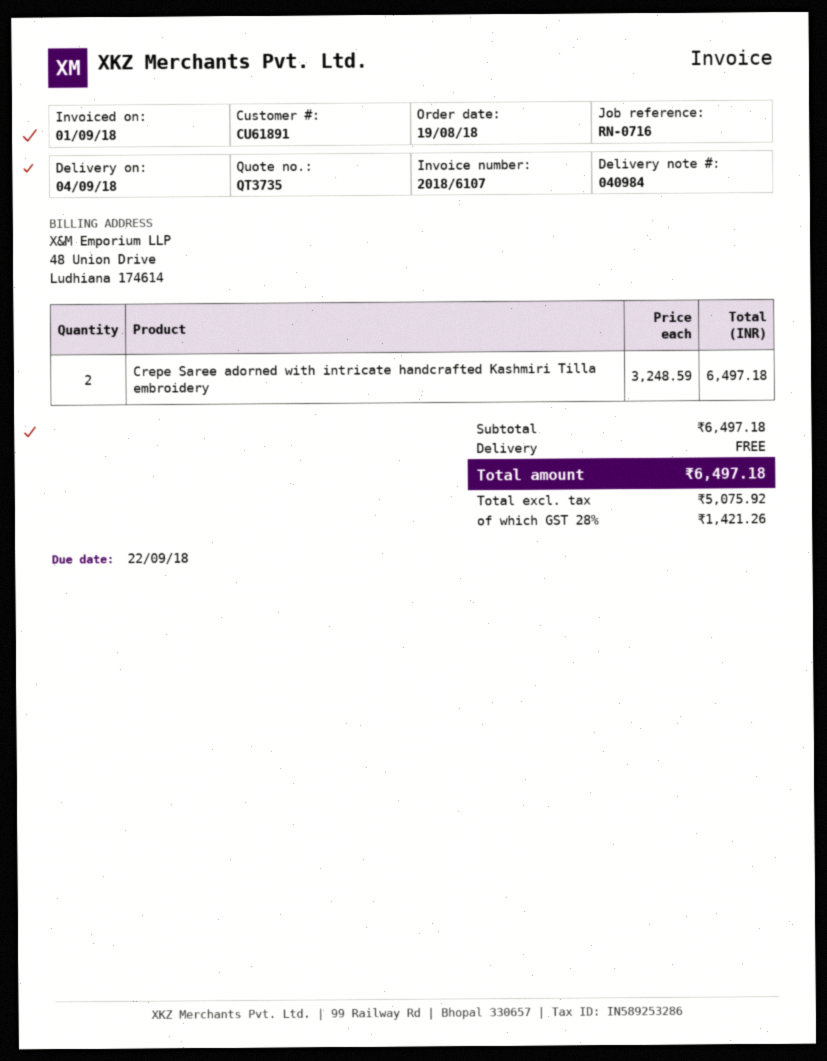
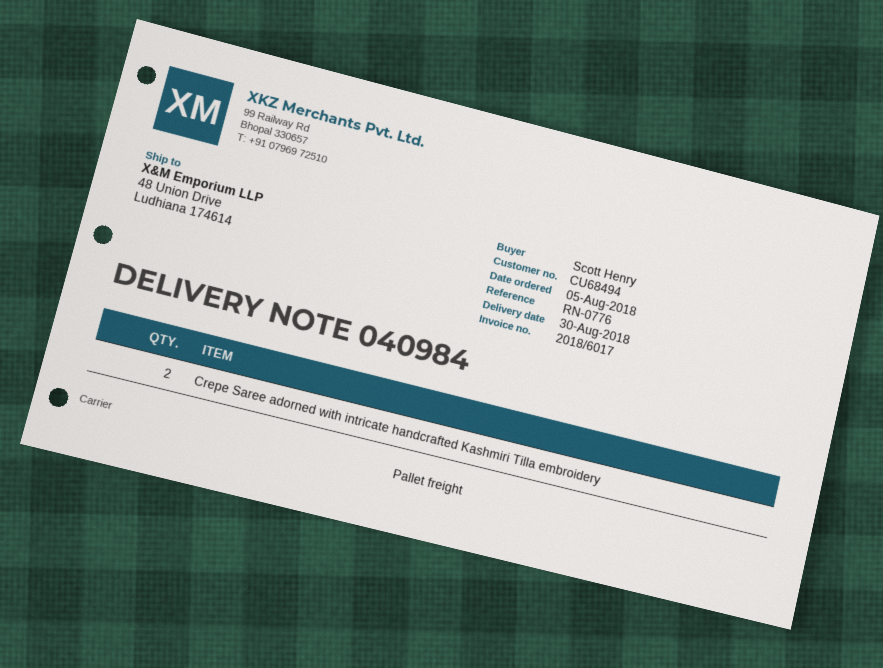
order date: 2018-08-19 -> 2018-08-05
delivery date: 2018-09-04 -> 2018-08-30
invoice number: 2018/6107 -> 2018/6017
customer number: CU61891 -> CU68494
reference: RN-0716 -> RN-0776

